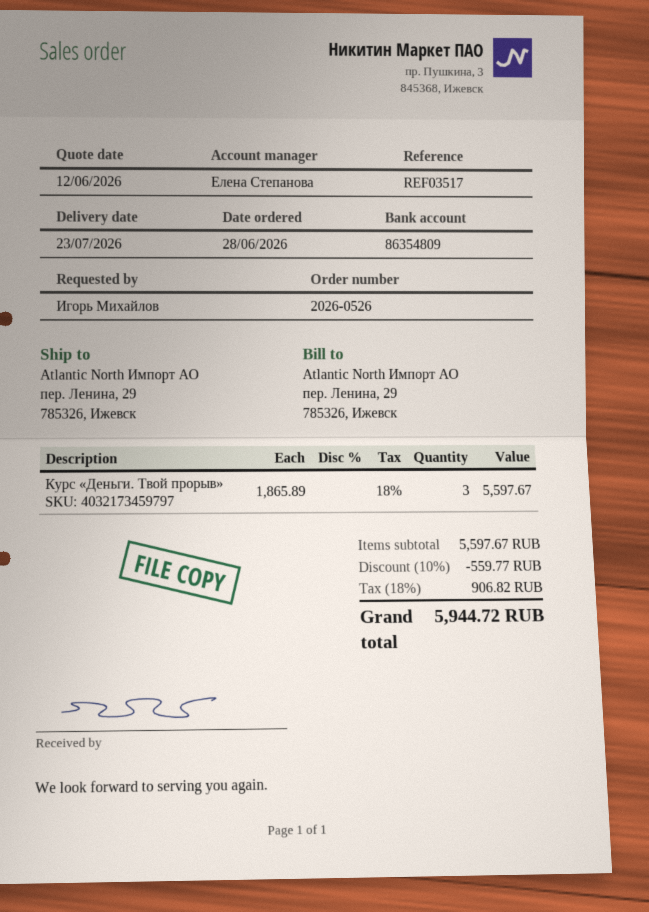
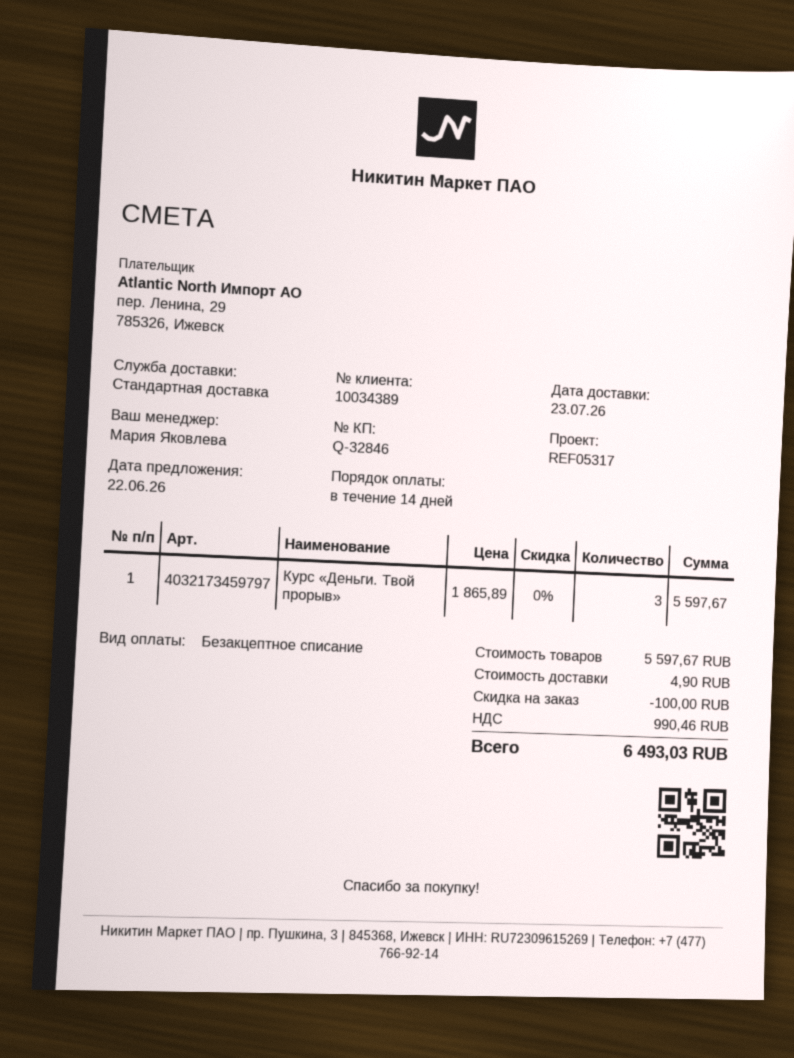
quote date: 2026-06-12 -> 2026-06-22
reference: REF03517 -> REF05317
sales rep: Елена Степанова -> Мария Яковлева
discount: 559.77 -> 100.00
shipping: none -> 4.90
tax: 906.82 -> 990.46
total: 5944.72 -> 6493.03

